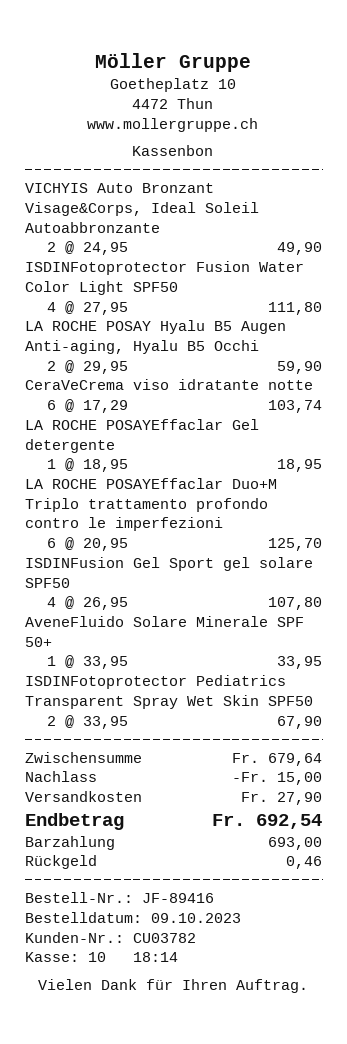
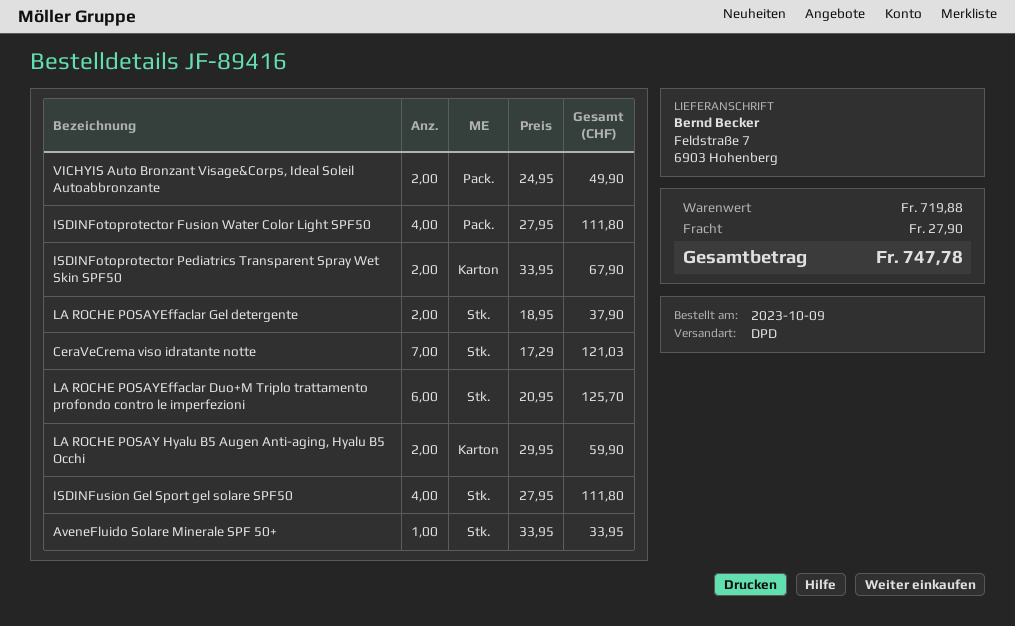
CeraVeCrema viso idratante notte: 6 x 17.29 = 103.74 -> 7 x 17.29 = 121.03
LA ROCHE POSAYEffaclar Gel detergente: 1 x 18.95 = 18.95 -> 2 x 18.95 = 37.90
ISDINFusion Gel Sport gel solare SPF50: 4 x 26.95 = 107.80 -> 4 x 27.95 = 111.80
subtotal: 679.64 -> 719.88
discount: 15.00 -> none
total: 692.54 -> 747.78

